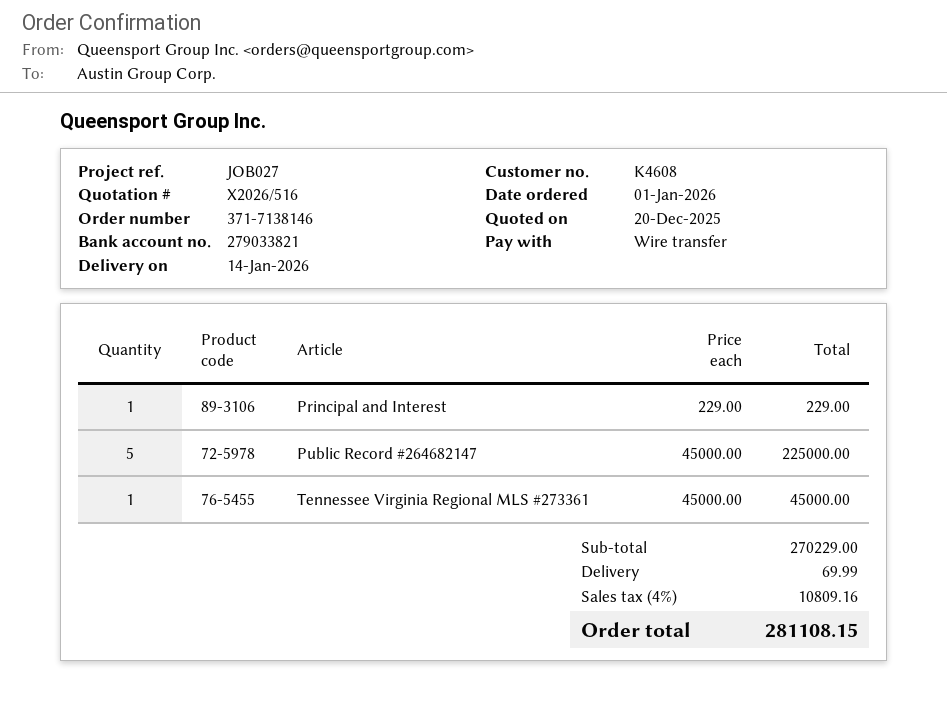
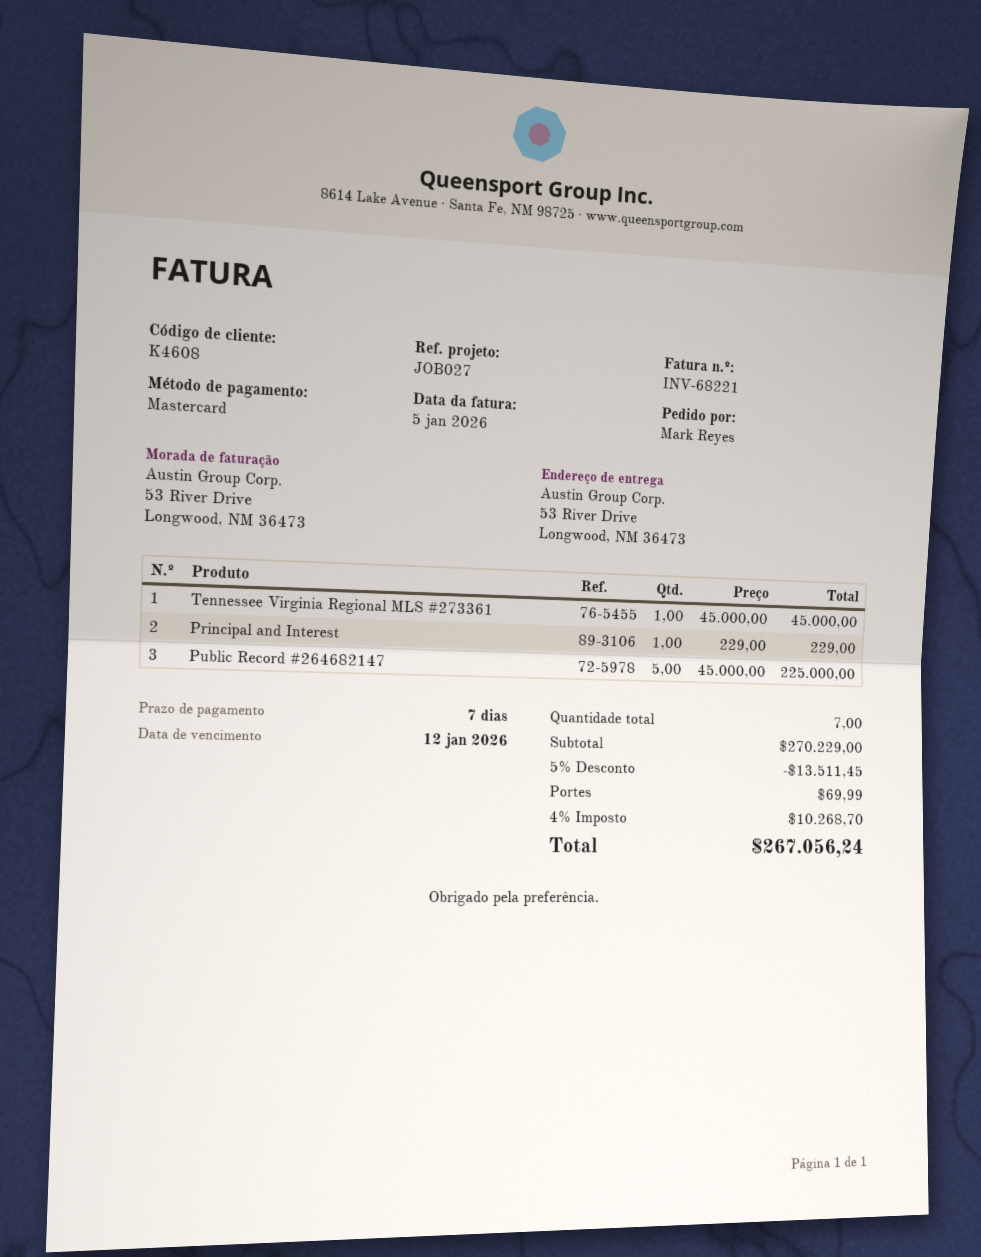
payment method: bank transfer -> Mastercard
discount: none -> 5% = 13511.45
tax: 4% = 10809.16 -> 4% = 10268.70
total: 281108.15 -> 267056.24

